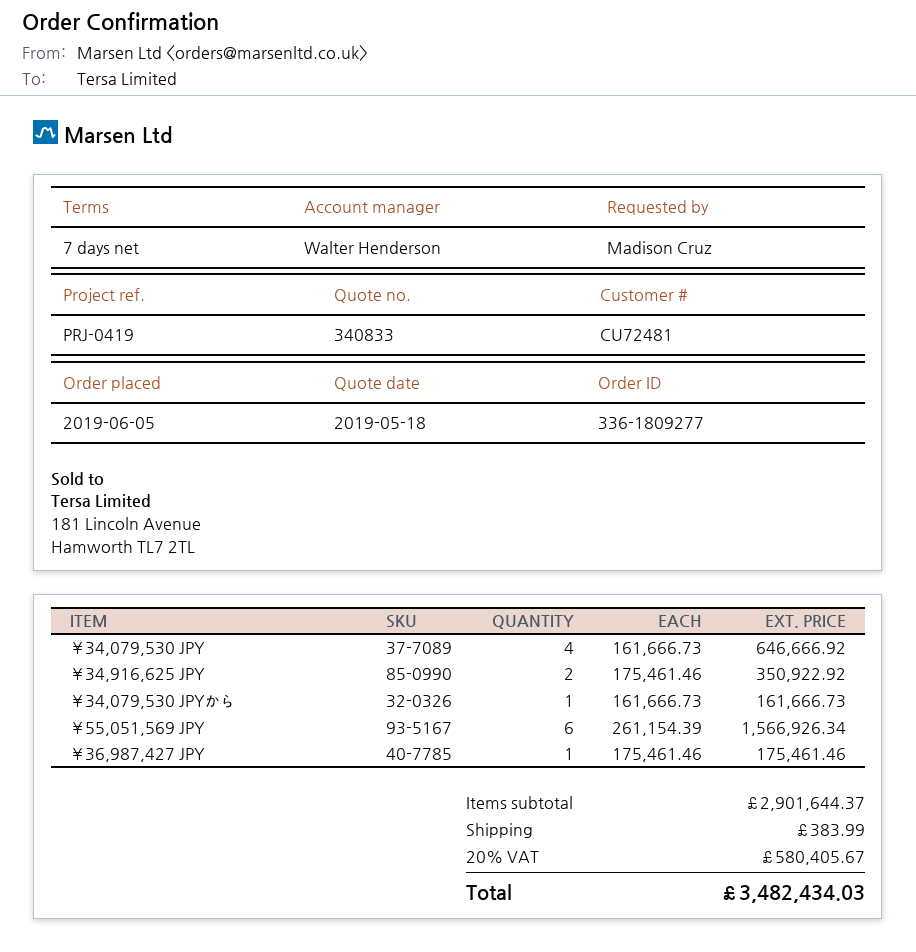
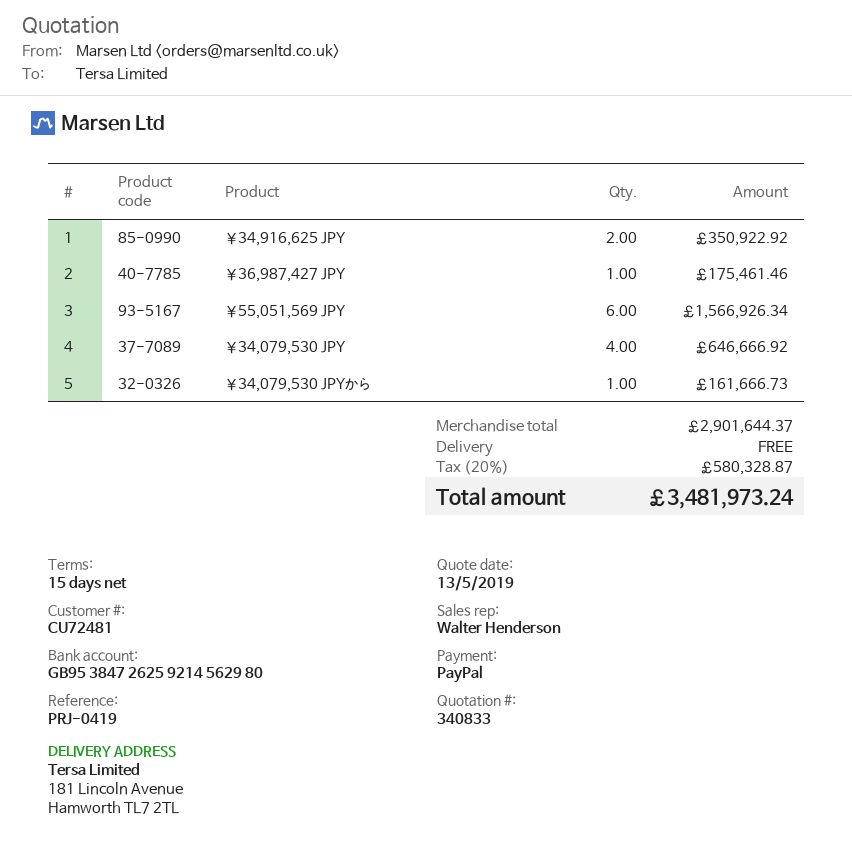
quote date: 2019-05-18 -> 2019-05-13
payment terms: 7 days -> 15 days
shipping: 383.99 -> 0.00
tax: 20% = 580405.67 -> 20% = 580328.87
total: 3482434.03 -> 3481973.24

